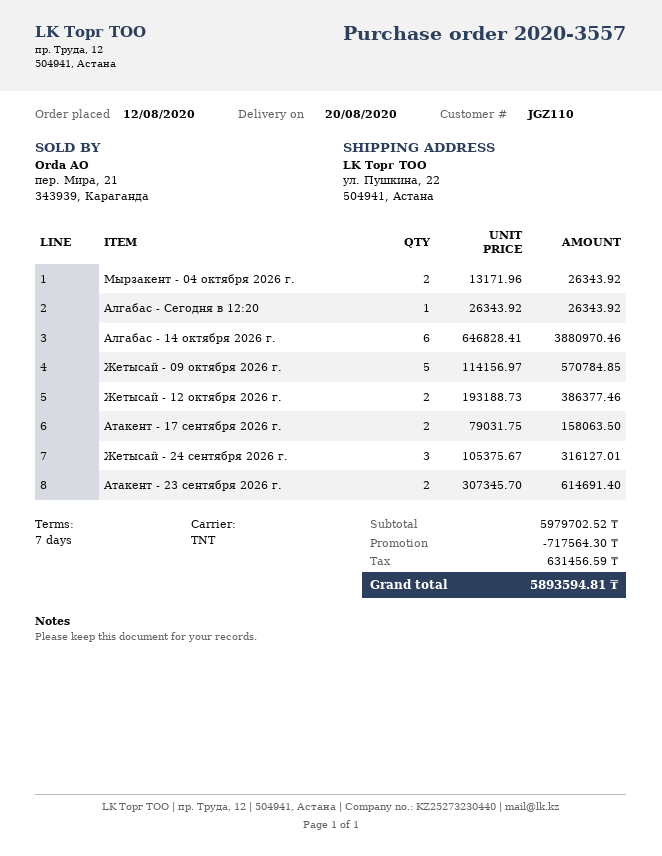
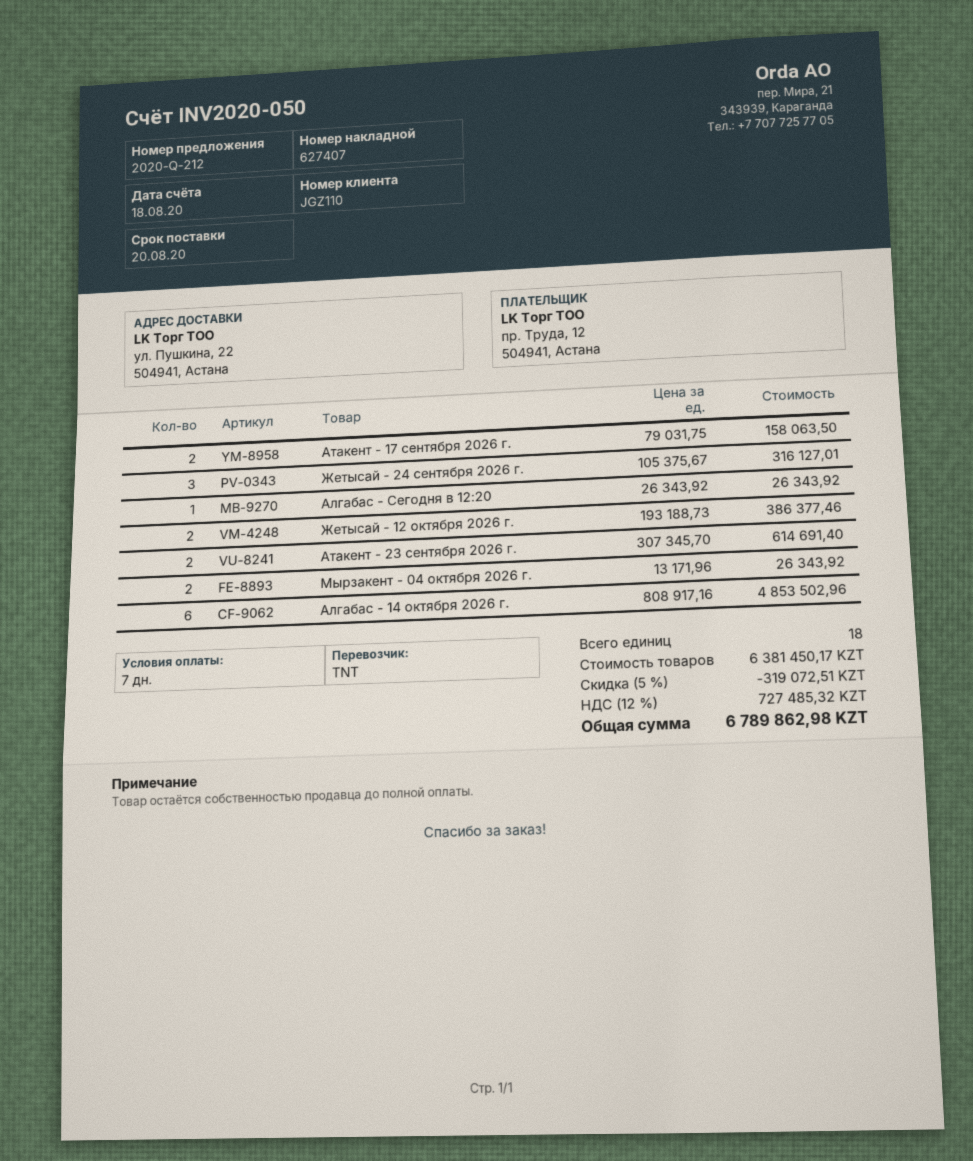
Алгабас - 14 октября 2026 г.: 6 x 646828.41 = 3880970.46 -> 6 x 808917.16 = 4853502.96
Жетысай - 09 октября 2026 г.: 5 x 114156.97 = 570784.85 -> none
subtotal: 5979702.52 -> 6381450.17
discount: 717564.30 -> 319072.51
tax: 631456.59 -> 727485.32
total: 5893594.81 -> 6789862.98

